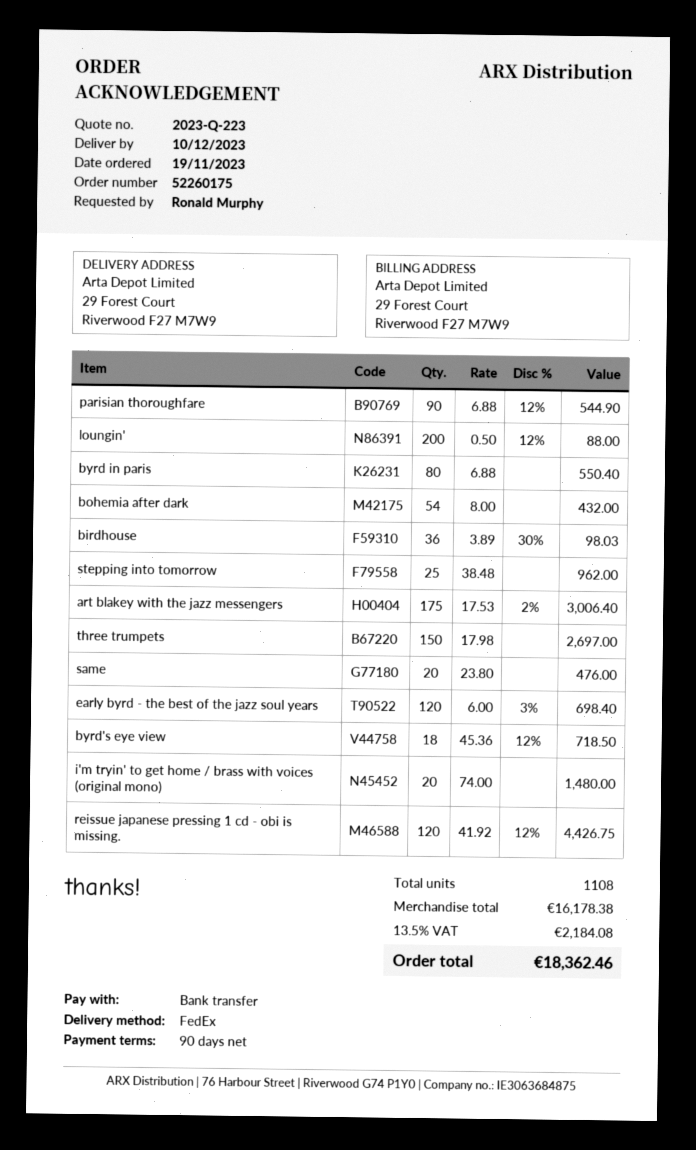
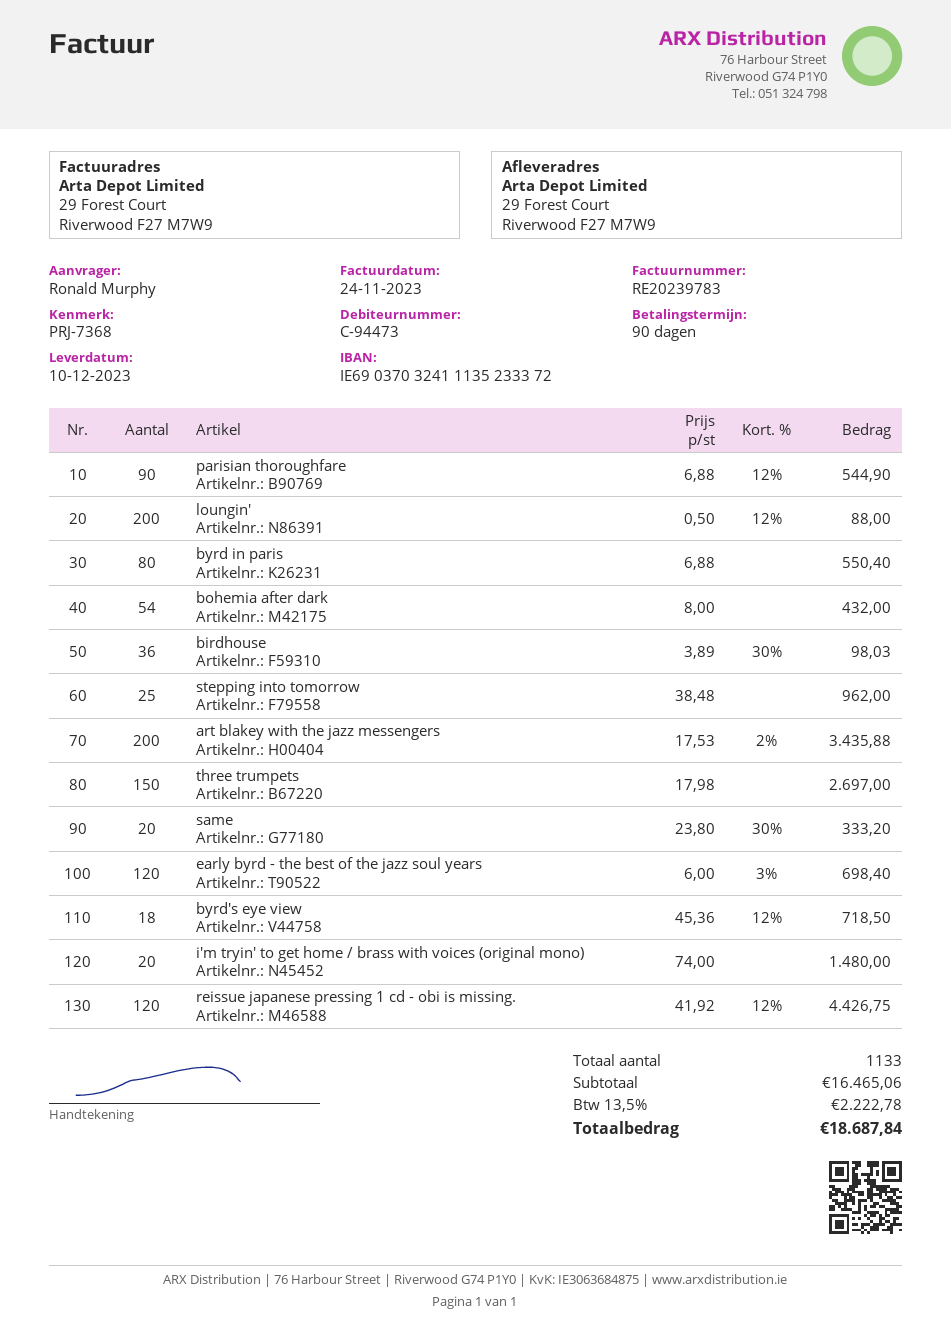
art blakey with the jazz messengers: 175 x 17.53 - 2% = 3006.40 -> 200 x 17.53 - 2% = 3435.88
same: 20 x 23.80 = 476.00 -> 20 x 23.80 - 30% = 333.20
total quantity: 1108 -> 1133
subtotal: 16178.38 -> 16465.06
tax: 13.5% = 2184.08 -> 13.5% = 2222.78
total: 18362.46 -> 18687.84

